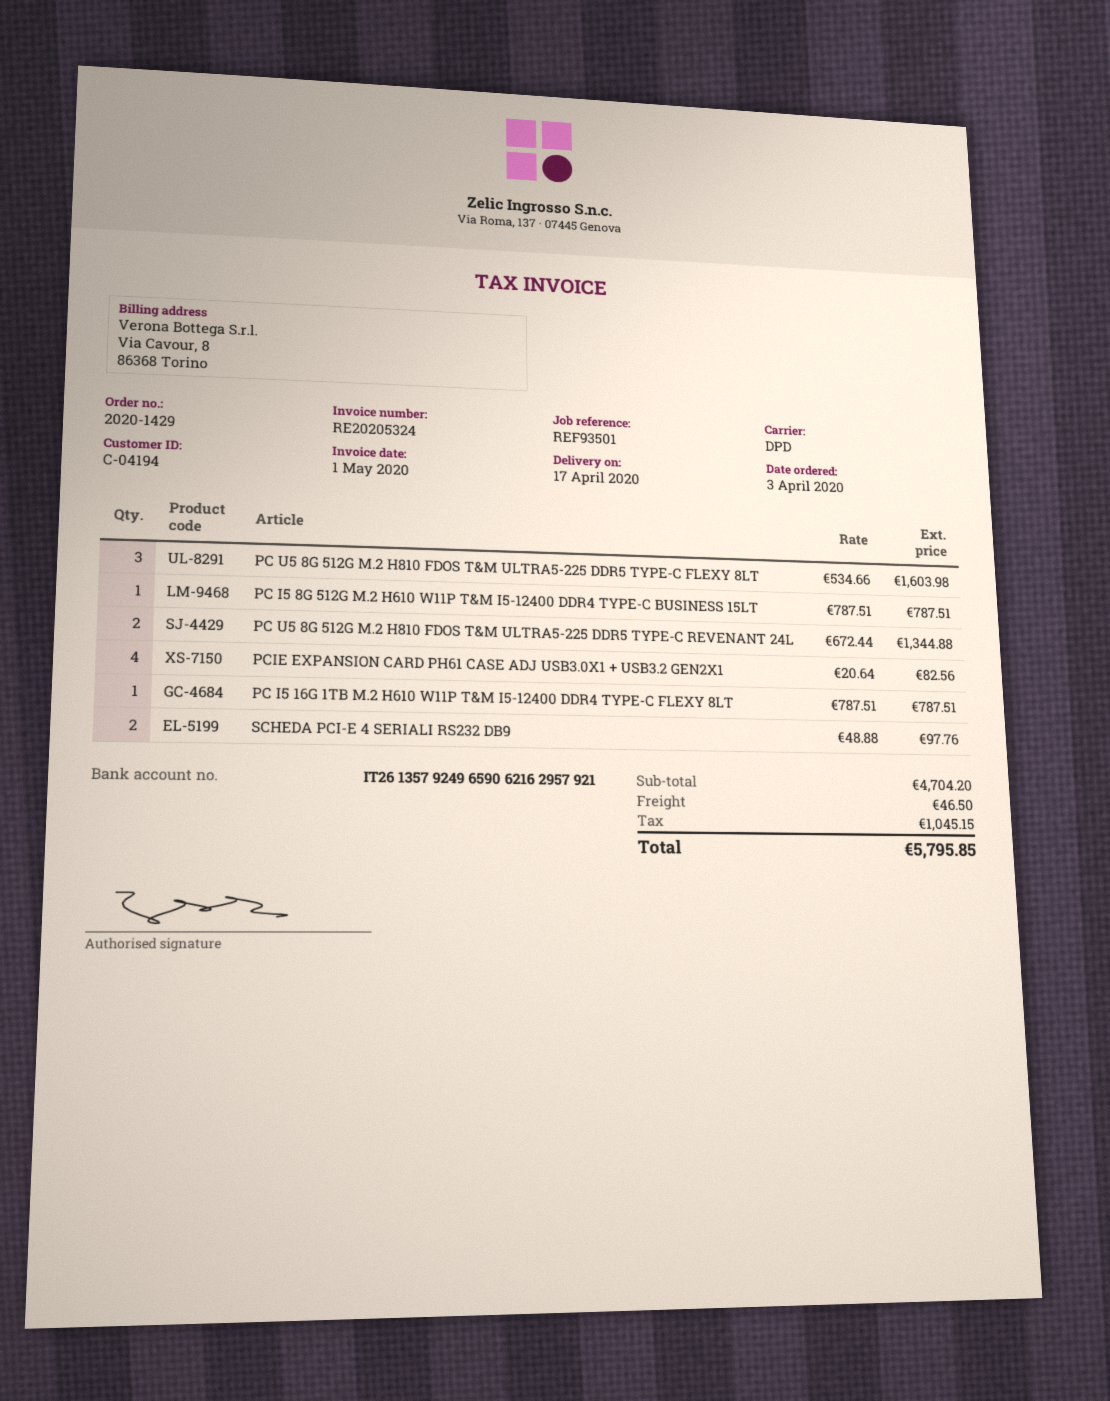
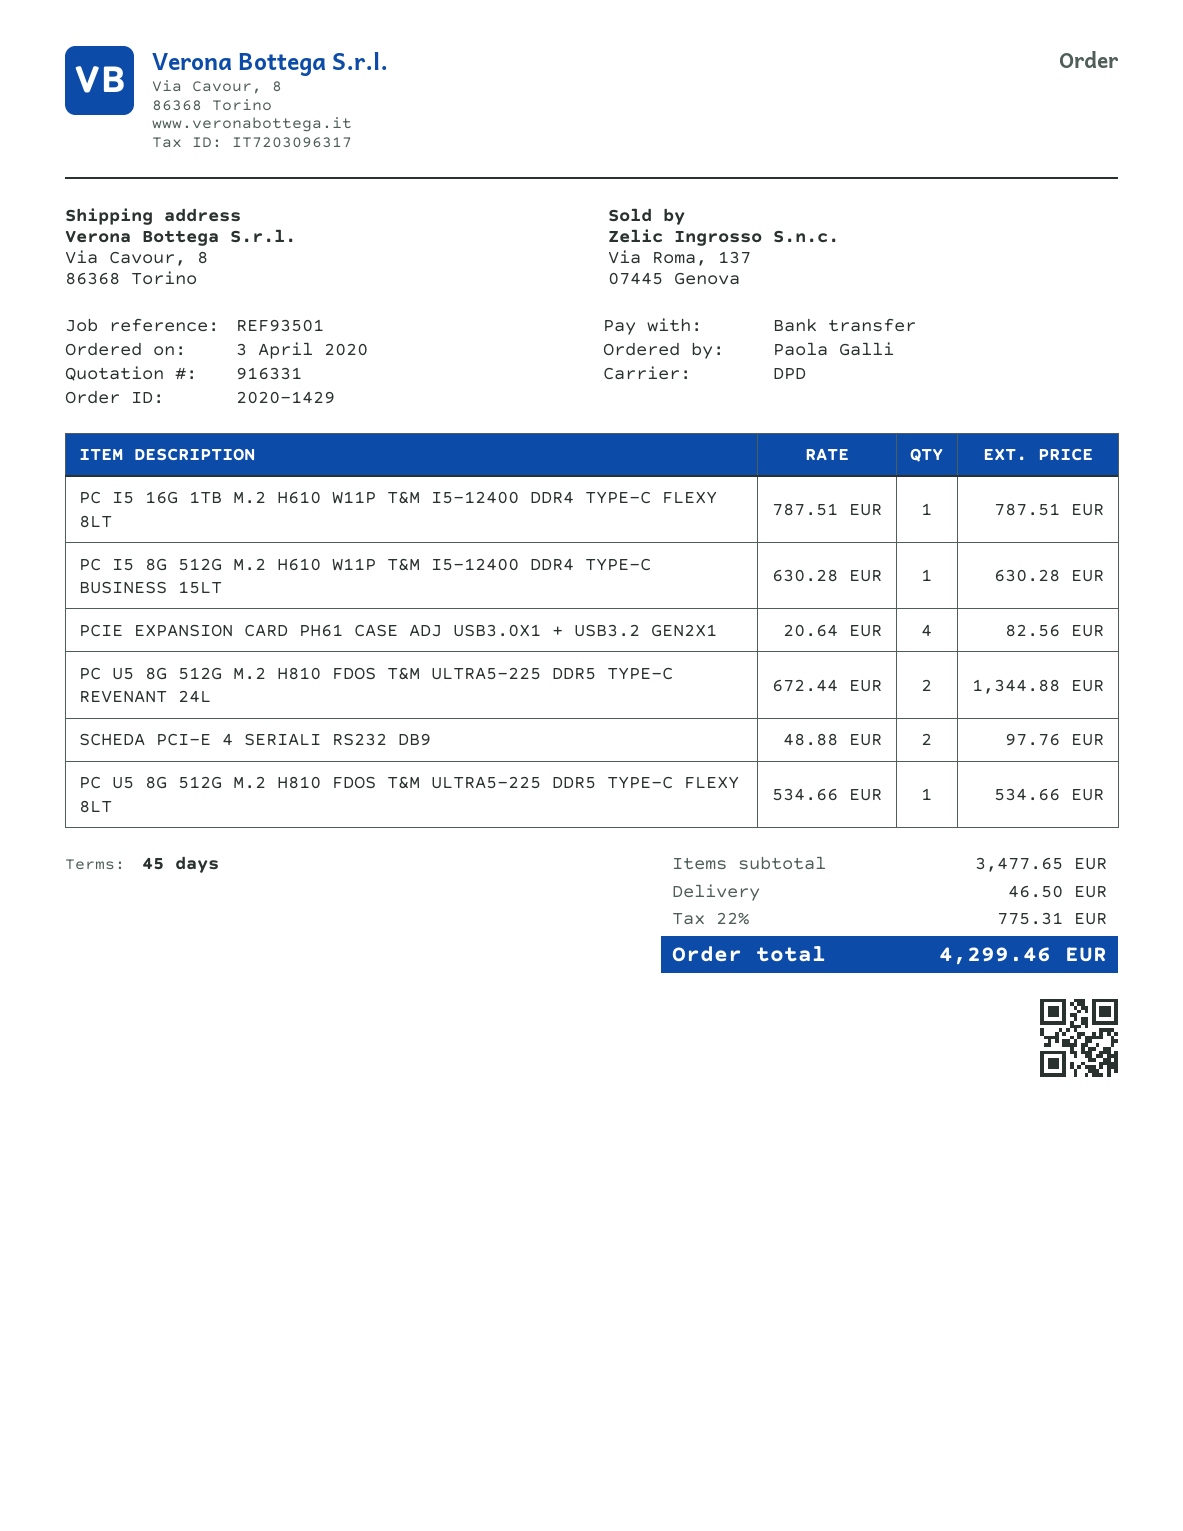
PC U5 8G 512G M.2 H810 FDOS T&M ULTRA5-225 DDR5 TYPE-C FLEXY 8LT: 3 x 534.66 = 1603.98 -> 1 x 534.66 = 534.66
PC I5 8G 512G M.2 H610 W11P T&M I5-12400 DDR4 TYPE-C BUSINESS 15LT: 1 x 787.51 = 787.51 -> 1 x 630.28 = 630.28
subtotal: 4704.20 -> 3477.65
tax: 1045.15 -> 775.31
total: 5795.85 -> 4299.46

